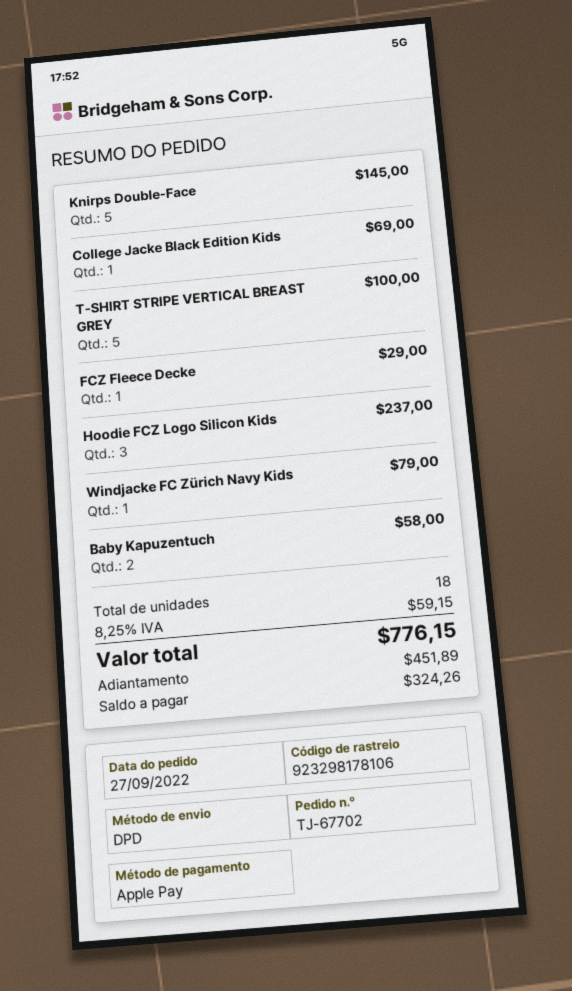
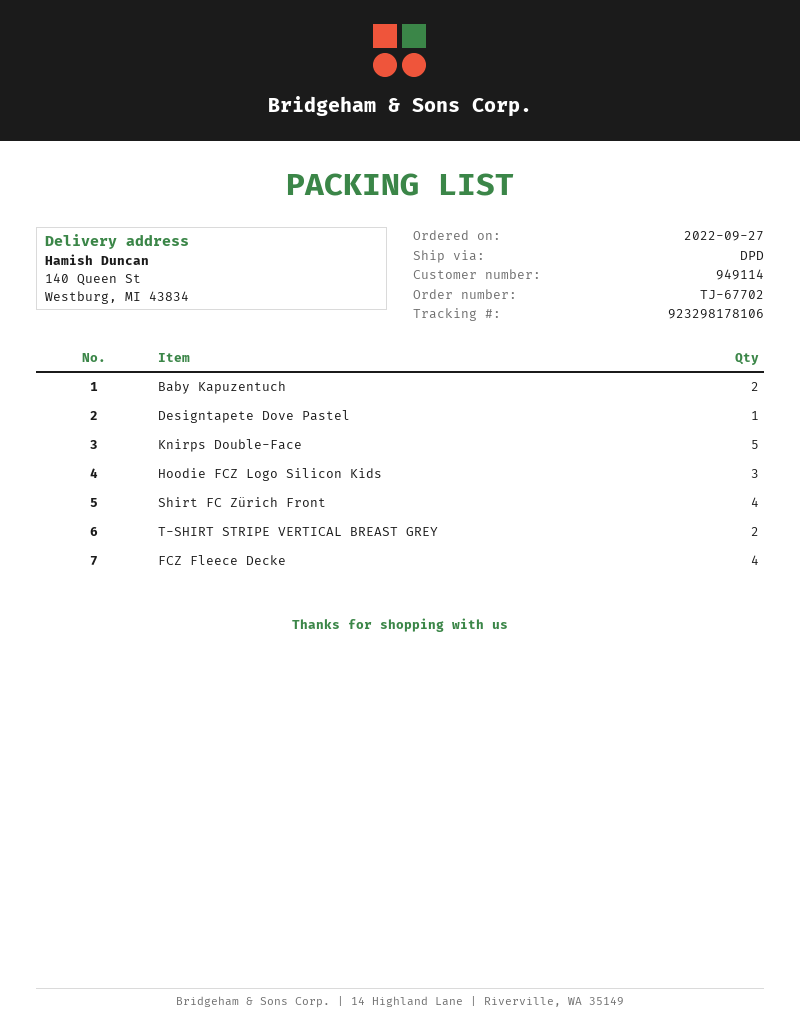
College Jacke Black Edition Kids: 1 -> none
T-SHIRT STRIPE VERTICAL BREAST GREY: 5 -> 2
FCZ Fleece Decke: 1 -> 4
Windjacke FC Zürich Navy Kids: 1 -> none
Designtapete Dove Pastel: none -> 1
Shirt FC Zürich Front: none -> 4

